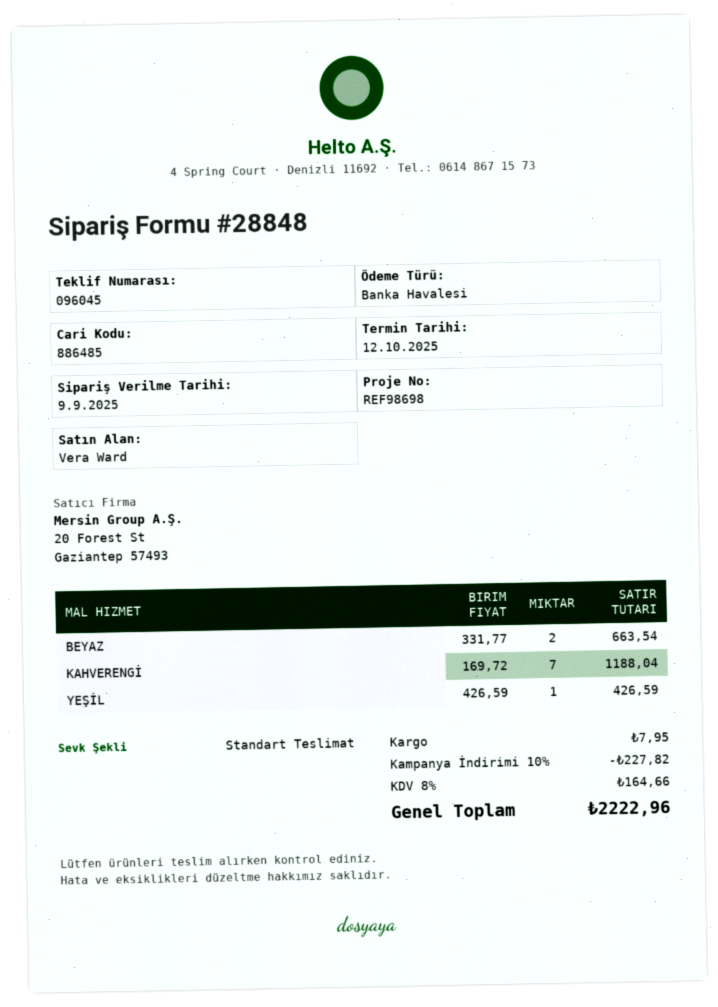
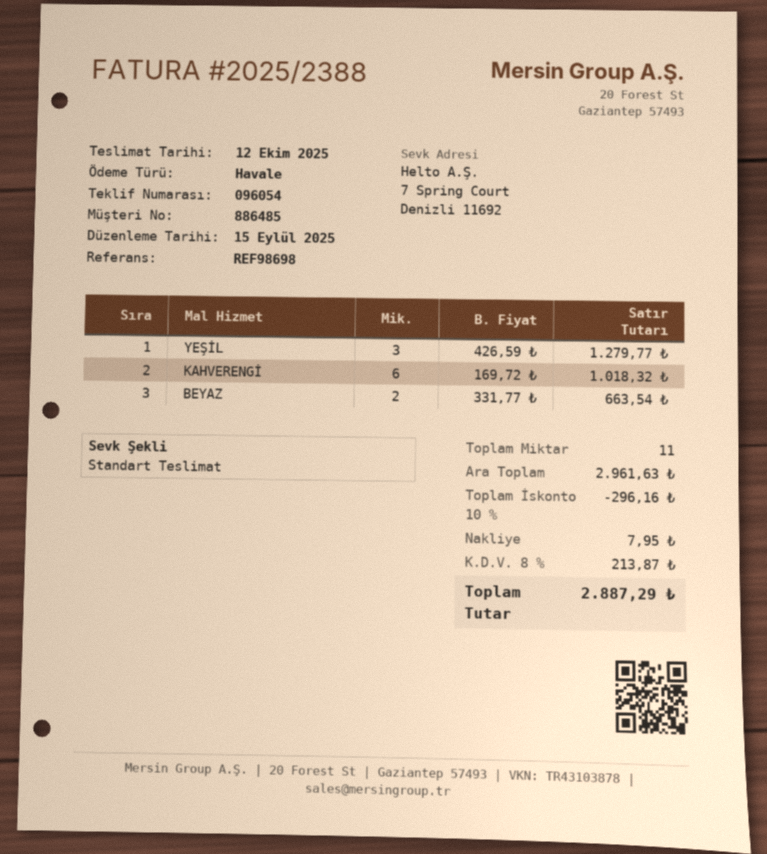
quote number: 096045 -> 096054
KAHVERENGİ: 7 x 169.72 = 1188.04 -> 6 x 169.72 = 1018.32
YEŞİL: 1 x 426.59 = 426.59 -> 3 x 426.59 = 1279.77
discount: 10% = 227.82 -> 10% = 296.16
tax: 8% = 164.66 -> 8% = 213.87
total: 2222.96 -> 2887.29

